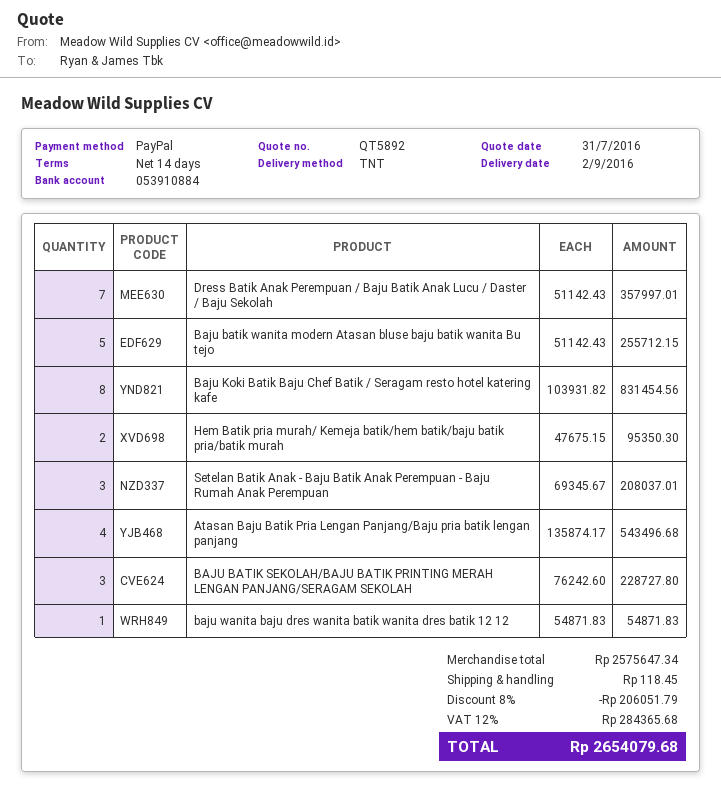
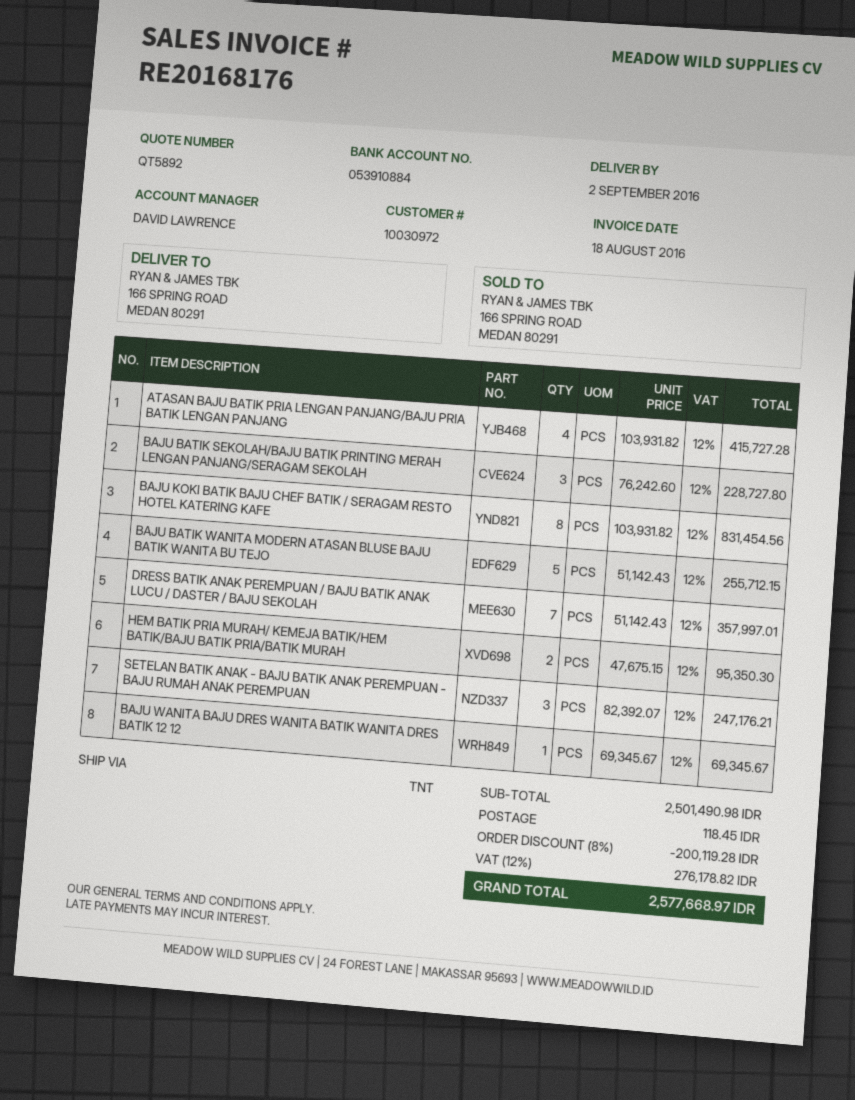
Setelan Batik Anak - Baju Batik Anak Perempuan - Baju Rumah Anak Perempuan: 3 x 69345.67 = 208037.01 -> 3 x 82392.07 = 247176.21
Atasan Baju Batik Pria Lengan Panjang/Baju pria batik lengan panjang: 4 x 135874.17 = 543496.68 -> 4 x 103931.82 = 415727.28
baju wanita baju dres wanita batik wanita dres batik 12 12: 1 x 54871.83 = 54871.83 -> 1 x 69345.67 = 69345.67
subtotal: 2575647.34 -> 2501490.98
discount: 8% = 206051.79 -> 8% = 200119.28
tax: 12% = 284365.68 -> 12% = 276178.82
total: 2654079.68 -> 2577668.97

